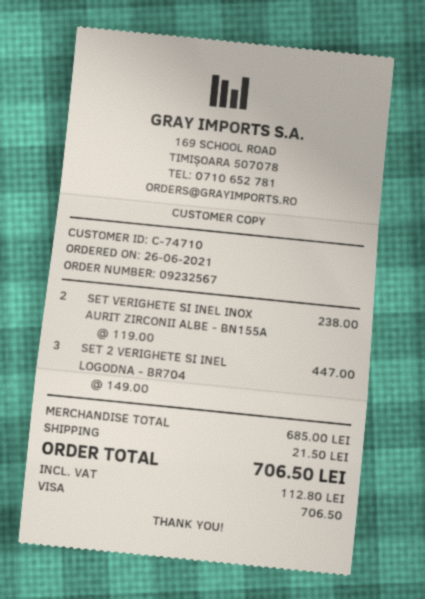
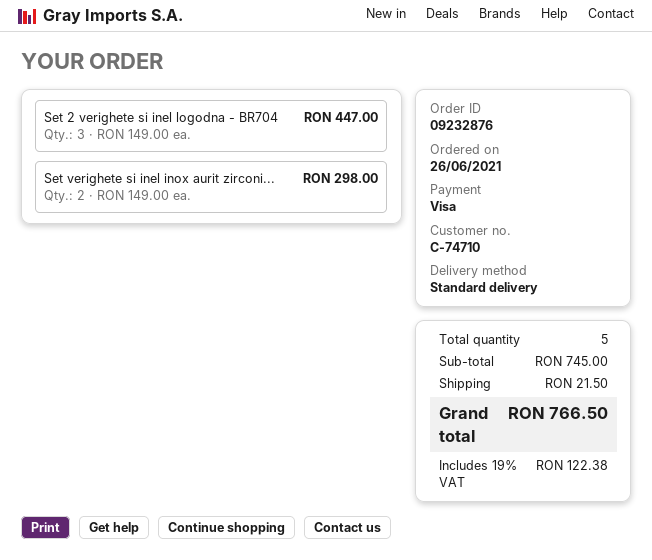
order number: 09232567 -> 09232876
SET VERIGHETE SI INEL INOX AURIT ZIRCONII ALBE - BN155A: 2 x 119.00 = 238.00 -> 2 x 149.00 = 298.00
subtotal: 685.00 -> 745.00
tax: 112.80 -> 122.38
total: 706.50 -> 766.50

